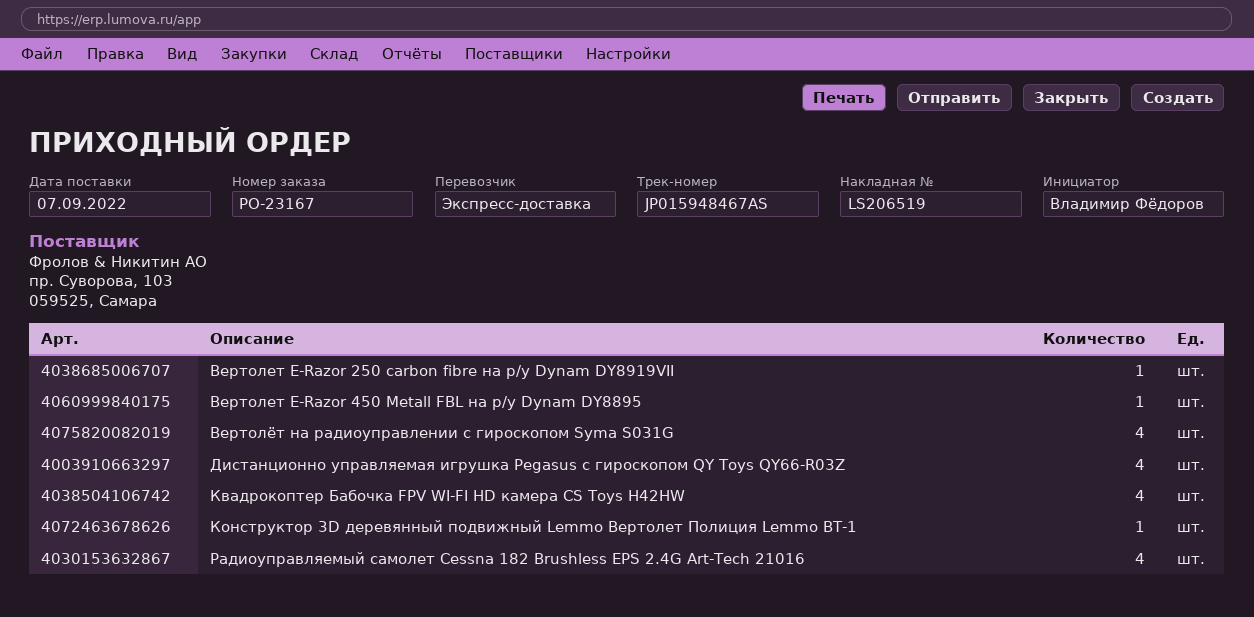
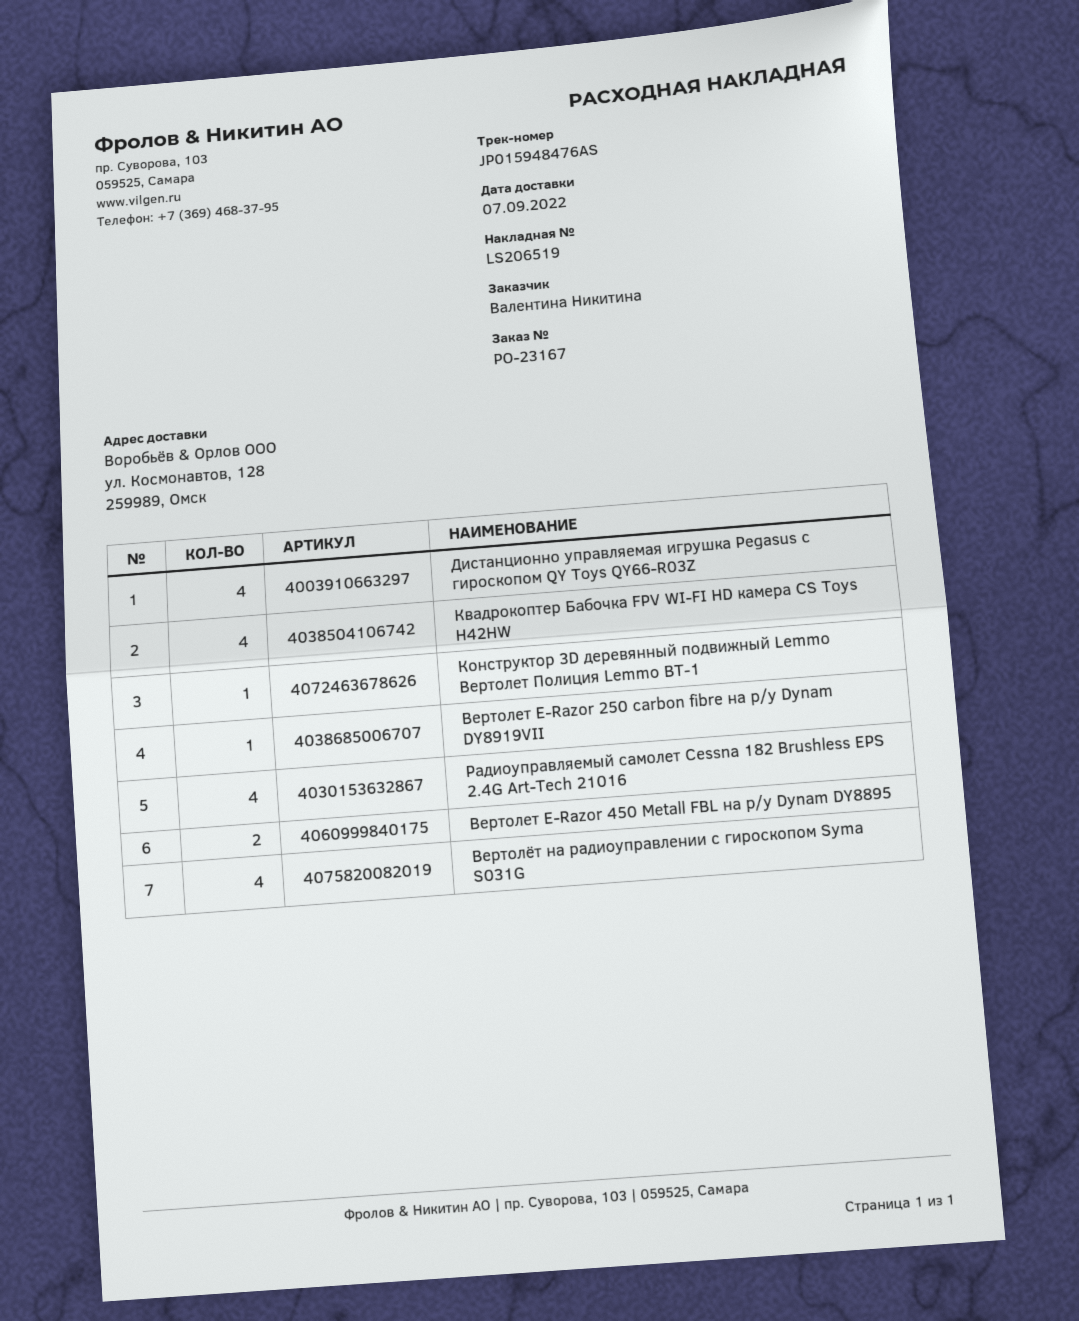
ordered by: Владимир Фёдоров -> Валентина Никитина
tracking number: JP015948467AS -> JP015948476AS
Вертолет E-Razor 450 Metall FBL на р/у Dynam DY8895: 1 -> 2

